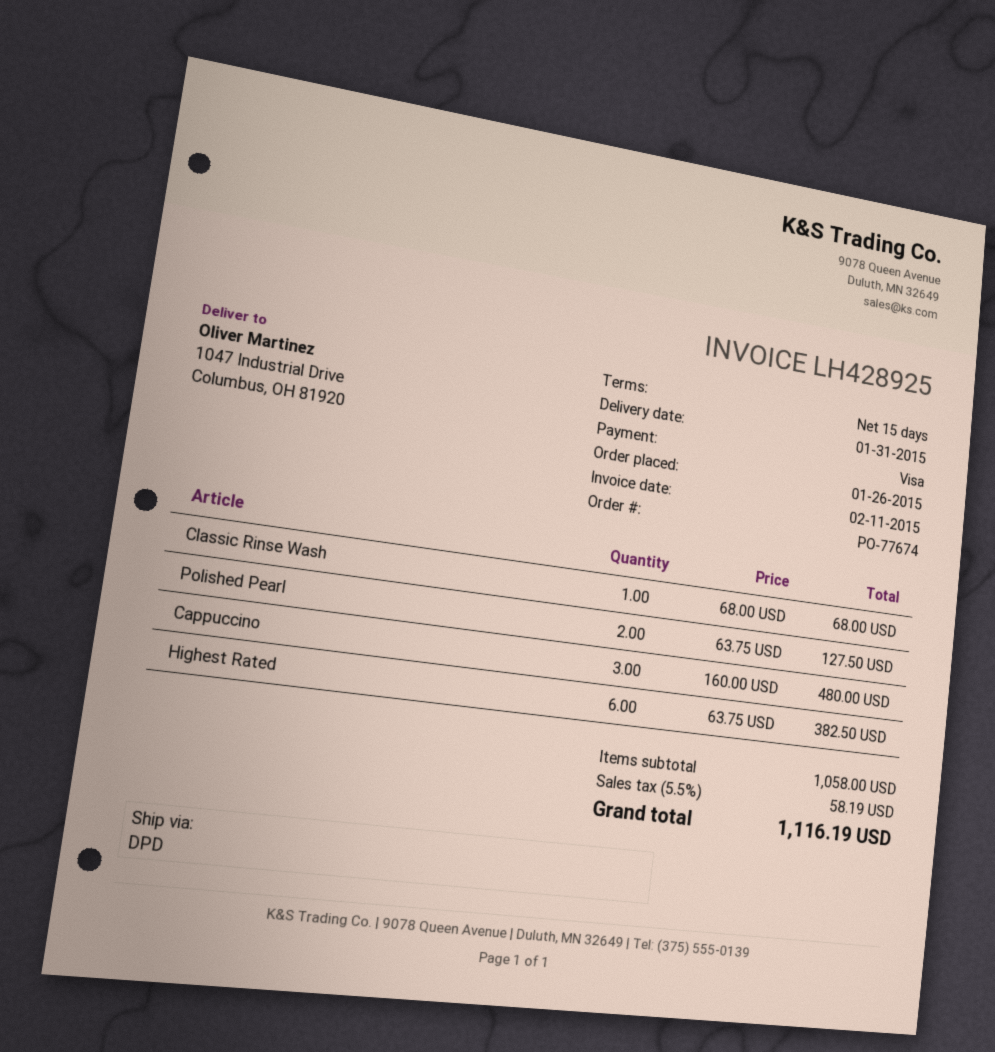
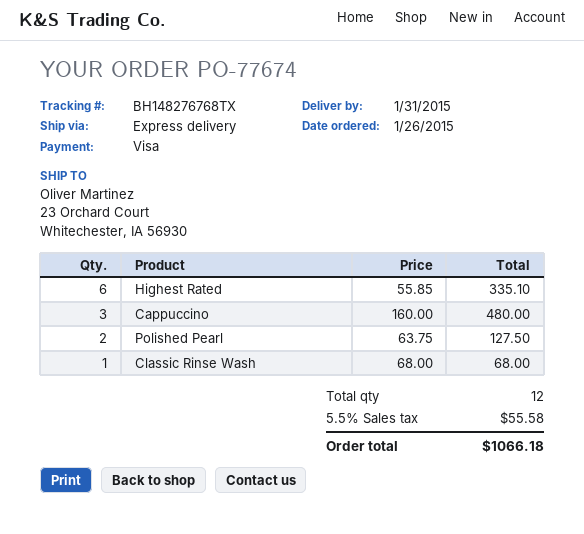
shipping method: DPD -> express
ship to: 1047 Industrial Drive, Columbus, OH 81920 -> 23 Orchard Court, Whitechester, IA 56930
Highest Rated: 6 x 63.75 = 382.50 -> 6 x 55.85 = 335.10
tax: 5.5% = 58.19 -> 5.5% = 55.58
total: 1116.19 -> 1066.18

